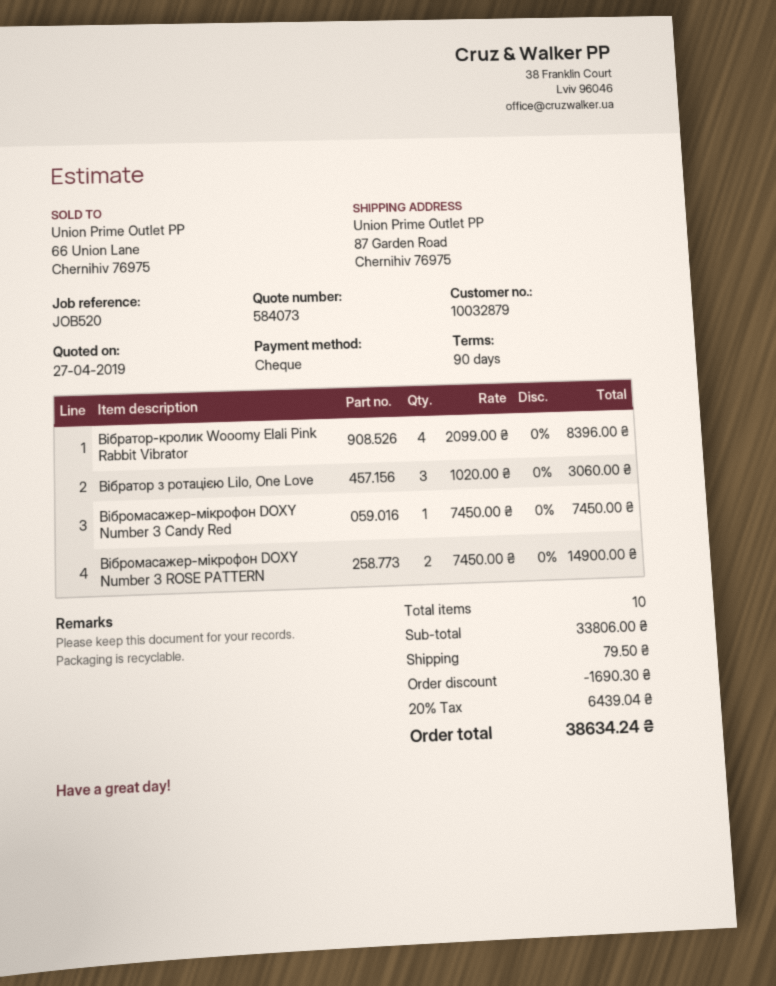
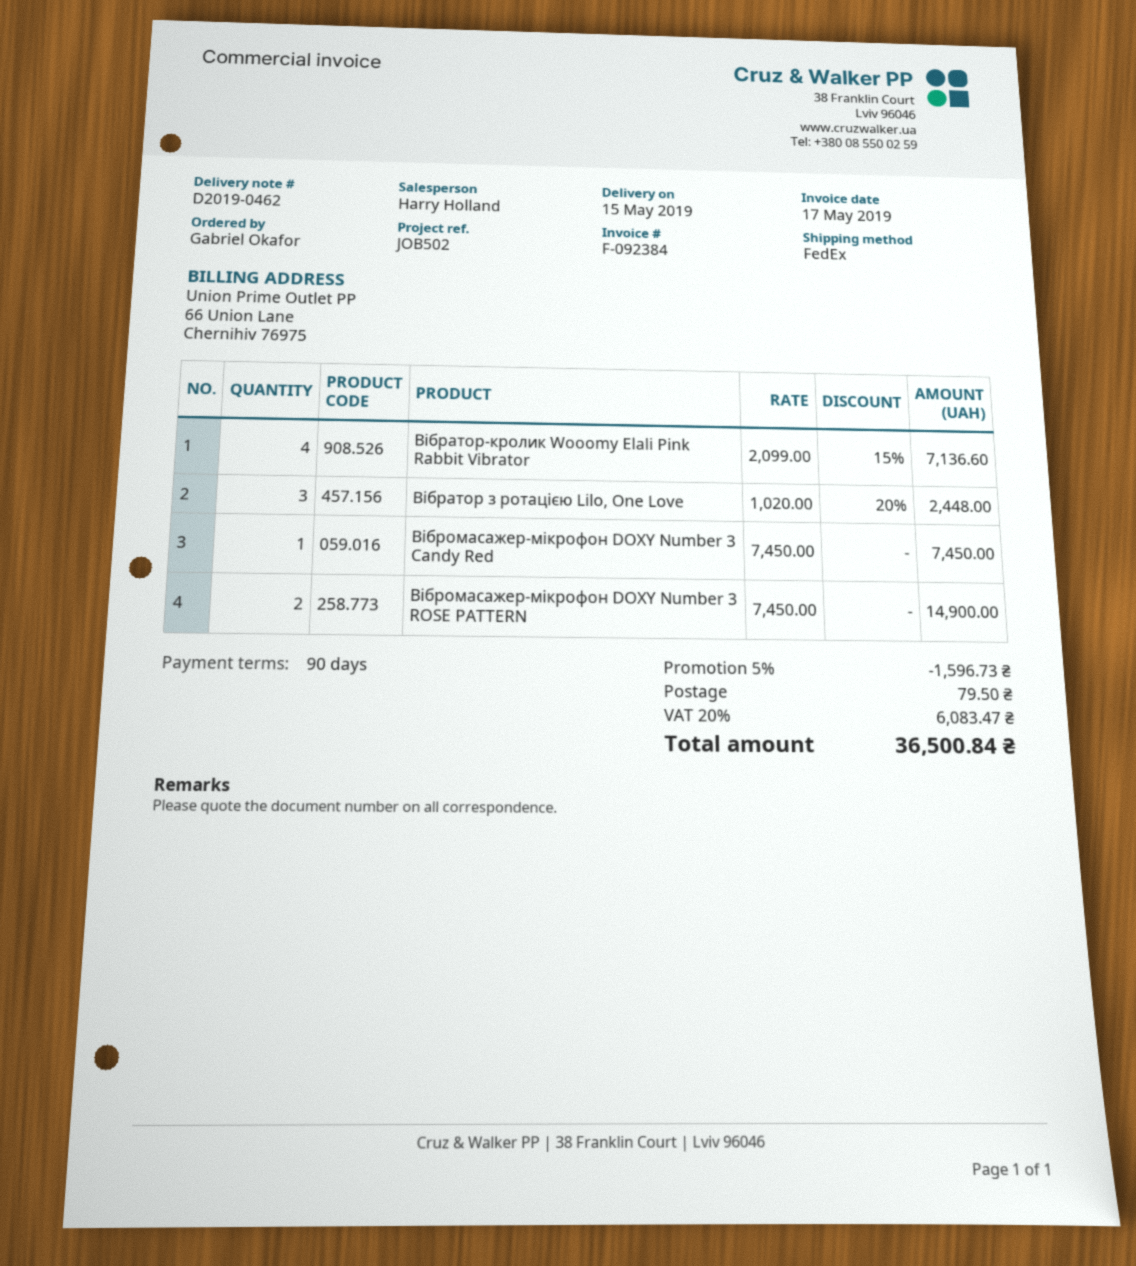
reference: JOB520 -> JOB502
Вібратор-кролик Wooomy Elali Pink Rabbit Vibrator: 4 x 2099.00 = 8396.00 -> 4 x 2099.00 - 15% = 7136.60
Вібратор з ротацією Lilo, One Love: 3 x 1020.00 = 3060.00 -> 3 x 1020.00 - 20% = 2448.00
discount: 1690.30 -> 1596.73
tax: 20% = 6439.04 -> 20% = 6083.47
total: 38634.24 -> 36500.84

